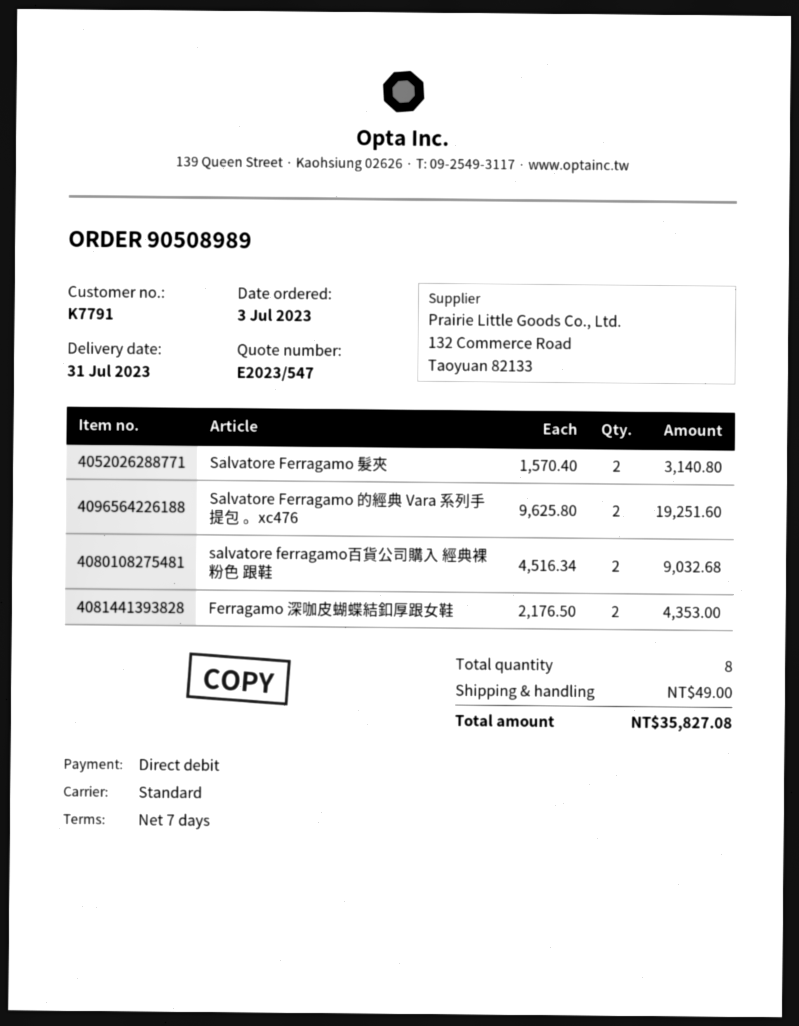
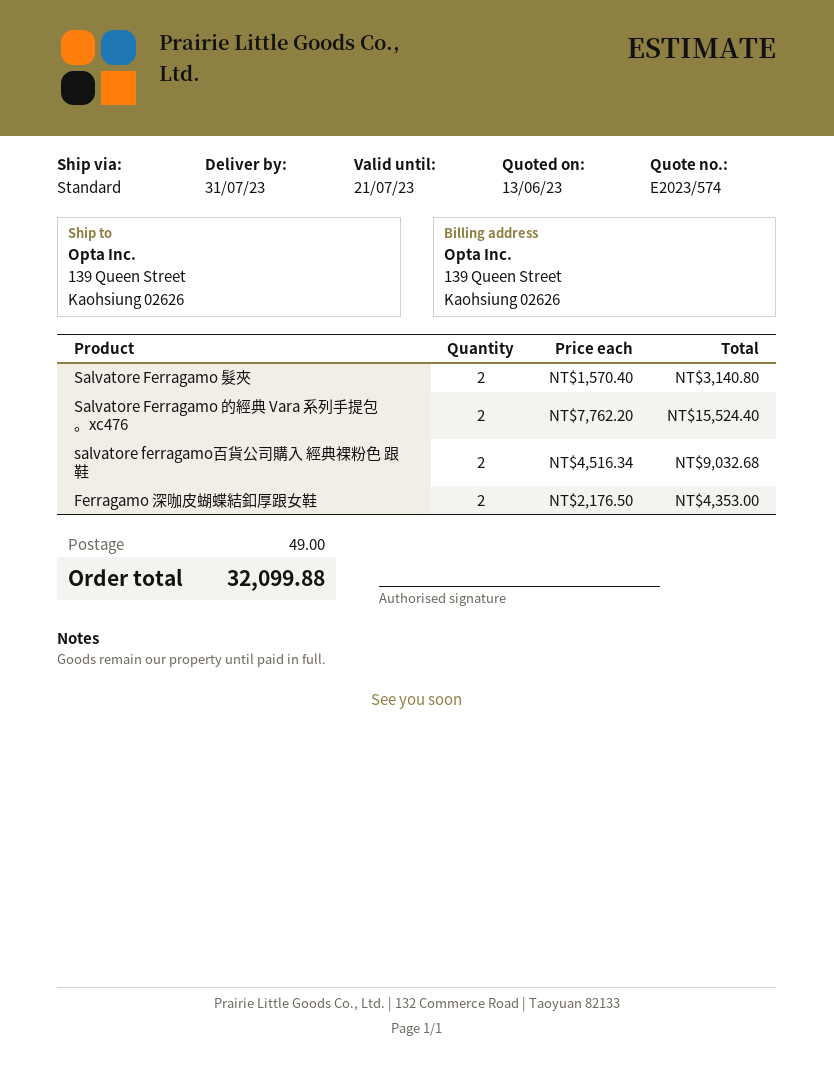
quote number: E2023/547 -> E2023/574
Salvatore Ferragamo 的經典 Vara 系列手提包 。xc476: 2 x 9625.80 = 19251.60 -> 2 x 7762.20 = 15524.40
total: 35827.08 -> 32099.88

